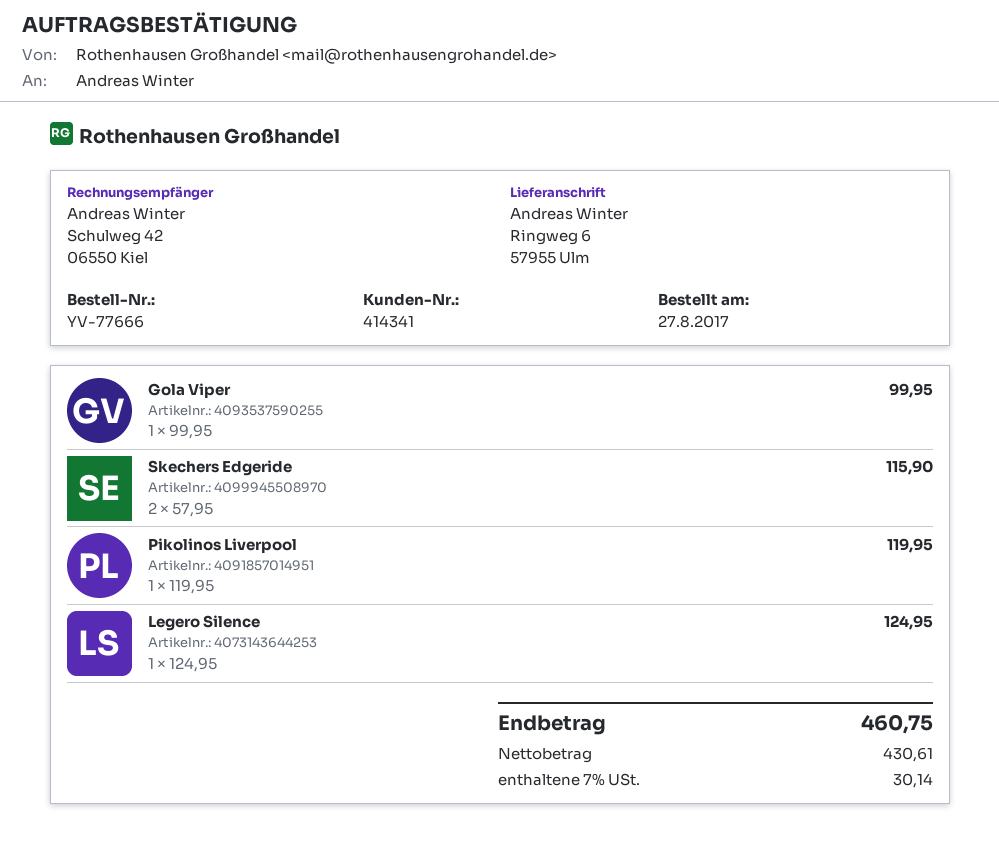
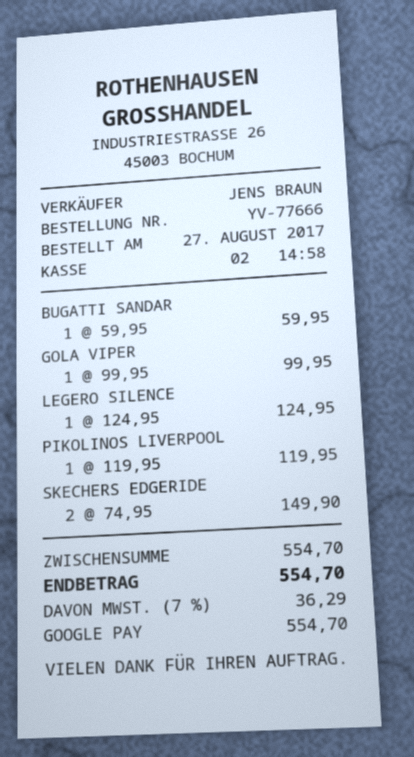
Skechers Edgeride: 2 x 57.95 = 115.90 -> 2 x 74.95 = 149.90
BUGATTI SANDAR: none -> 1 x 59.95 = 59.95
tax: 7% = 30.14 -> 7% = 36.29
total: 460.75 -> 554.70

